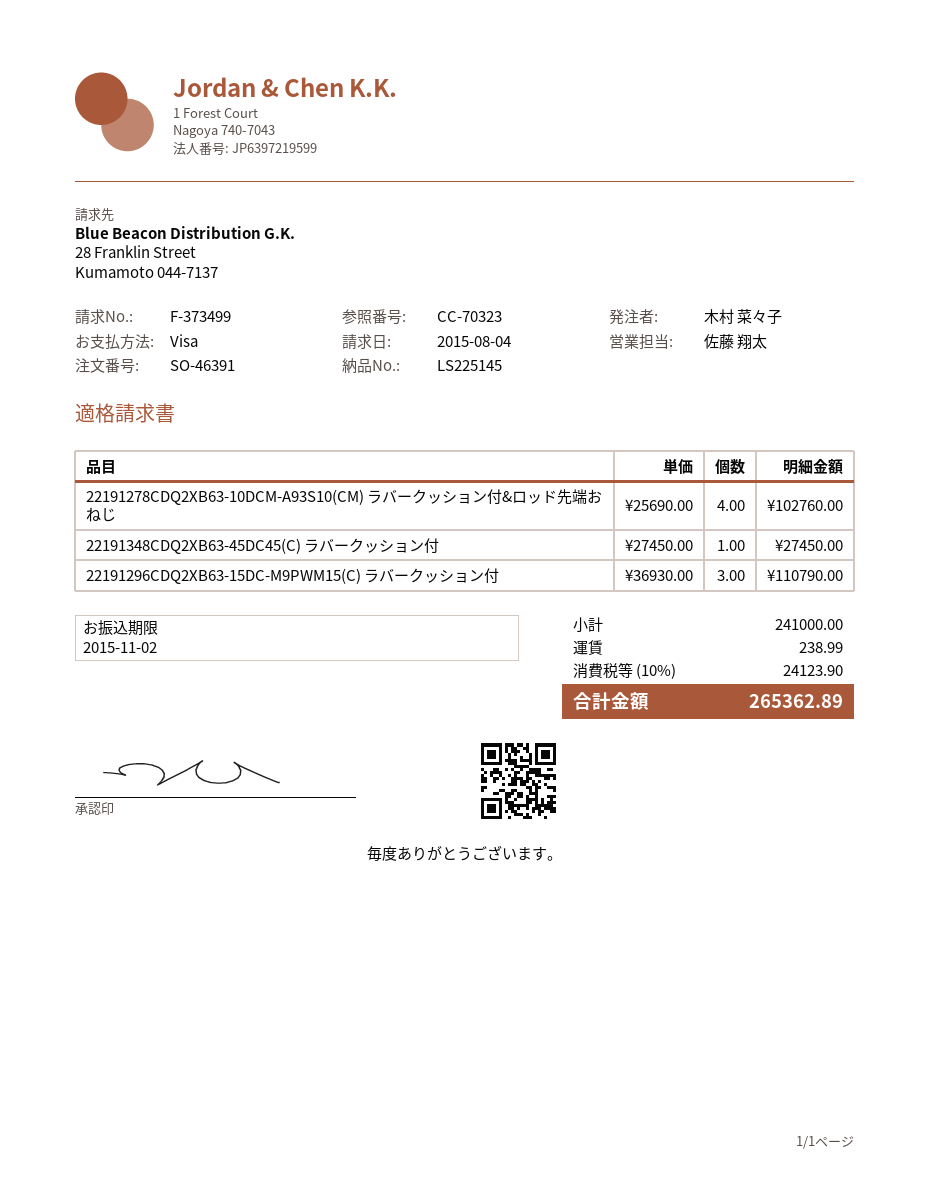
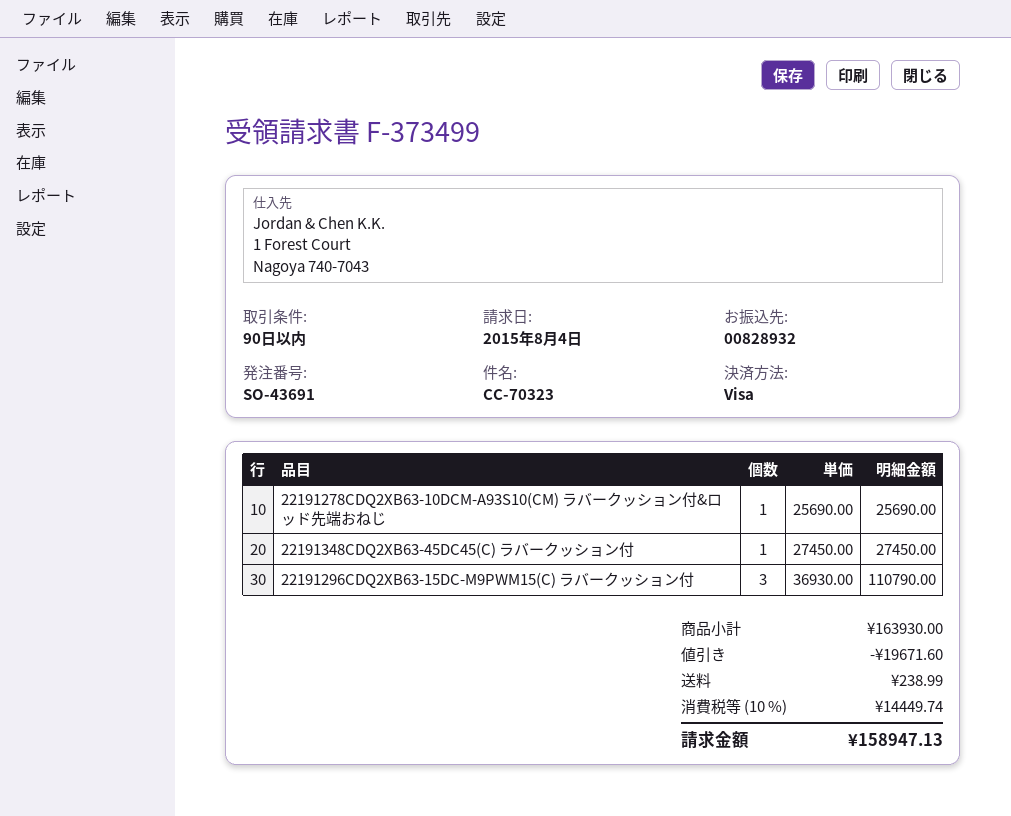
order number: SO-46391 -> SO-43691
22191278CDQ2XB63-10DCM-A93S10(CM) ラバークッション付&ロッド先端おねじ: 4 x 25690.00 = 102760.00 -> 1 x 25690.00 = 25690.00
subtotal: 241000.00 -> 163930.00
discount: none -> 19671.60
tax: 10% = 24123.90 -> 10% = 14449.74
total: 265362.89 -> 158947.13

